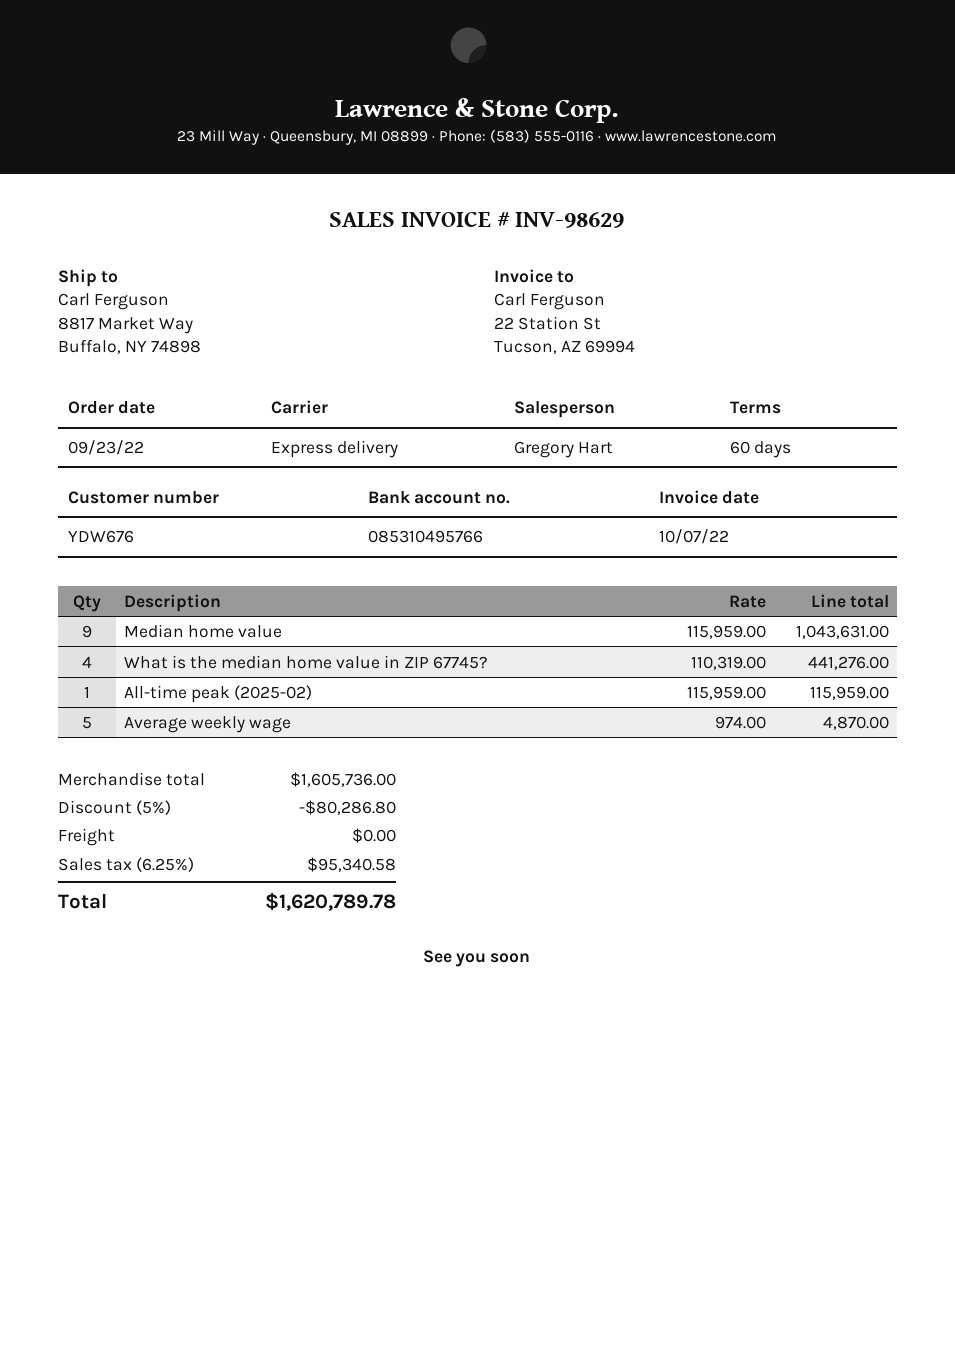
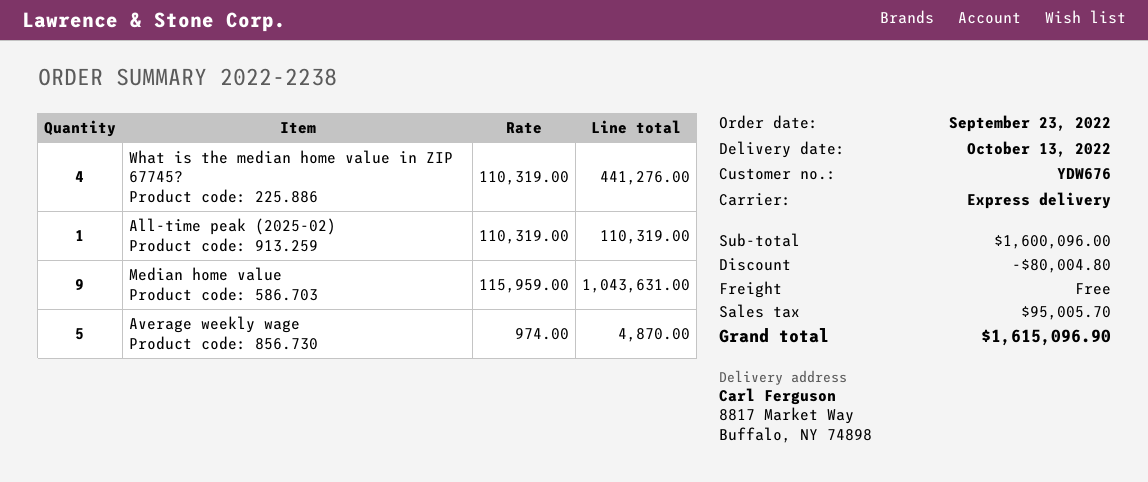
All-time peak (2025-02): 1 x 115959.00 = 115959.00 -> 1 x 110319.00 = 110319.00
subtotal: 1605736.00 -> 1600096.00
discount: 80286.80 -> 80004.80
tax: 95340.58 -> 95005.70
total: 1620789.78 -> 1615096.90

